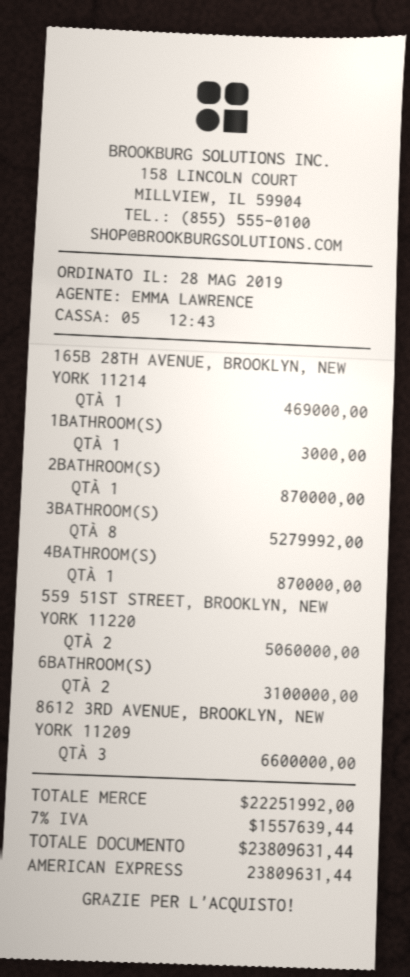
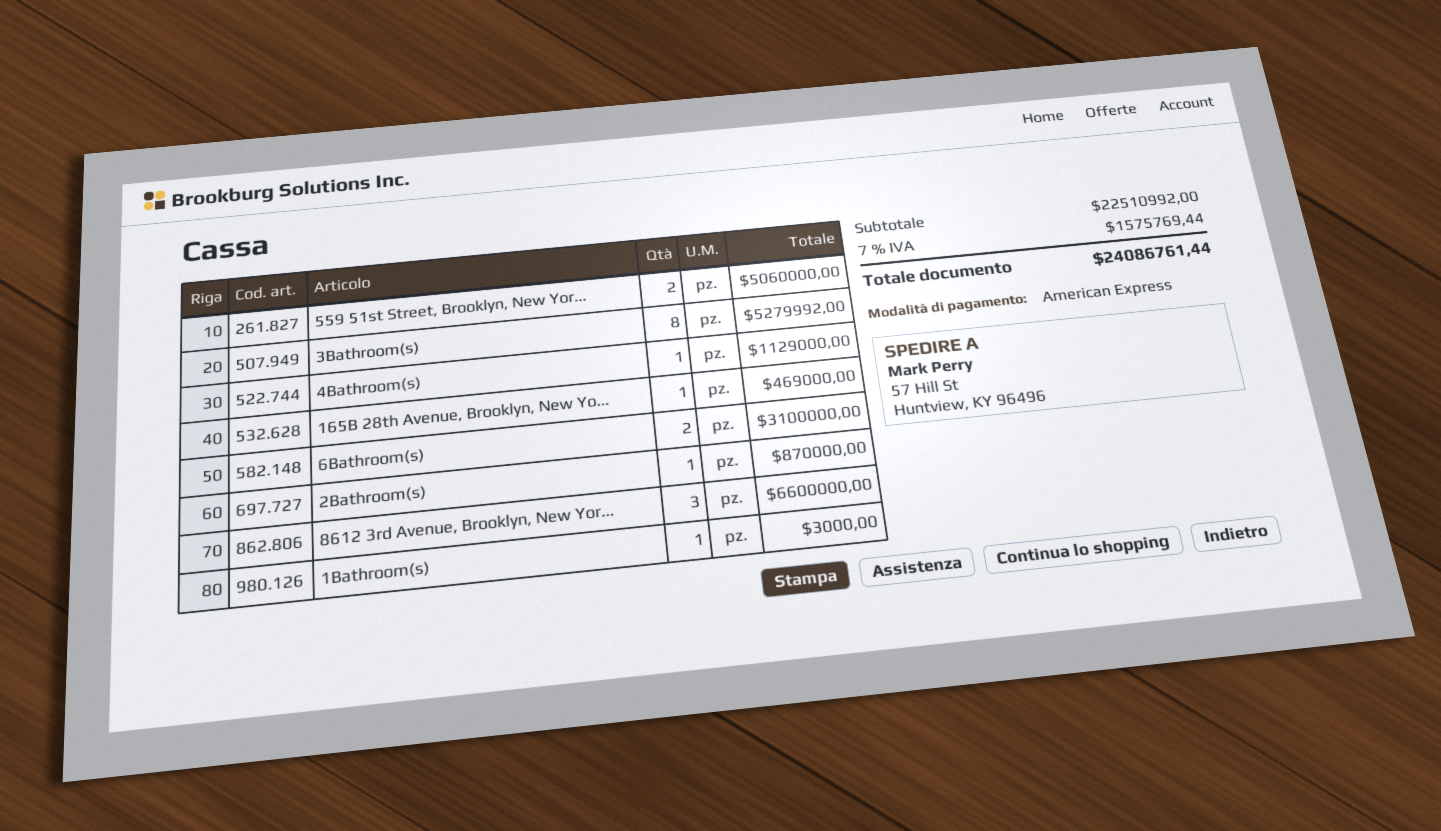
4BATHROOM(S): 1 for 870000.00 -> 1 for 1129000.00
subtotal: 22251992.00 -> 22510992.00
tax: 7% = 1557639.44 -> 7% = 1575769.44
total: 23809631.44 -> 24086761.44

